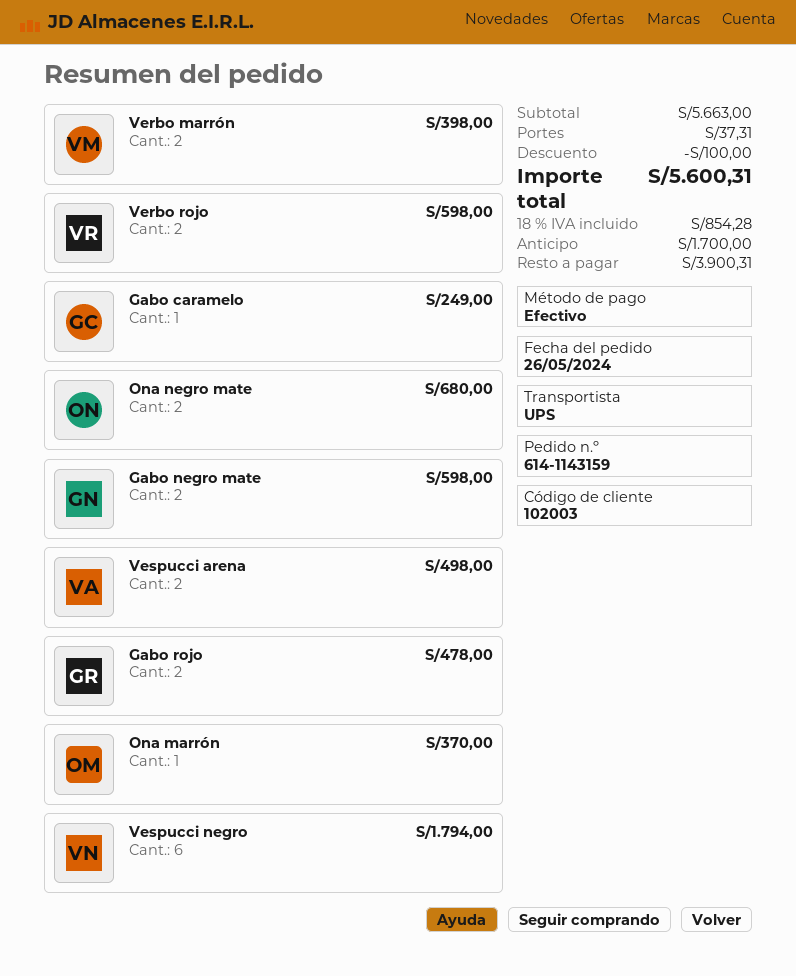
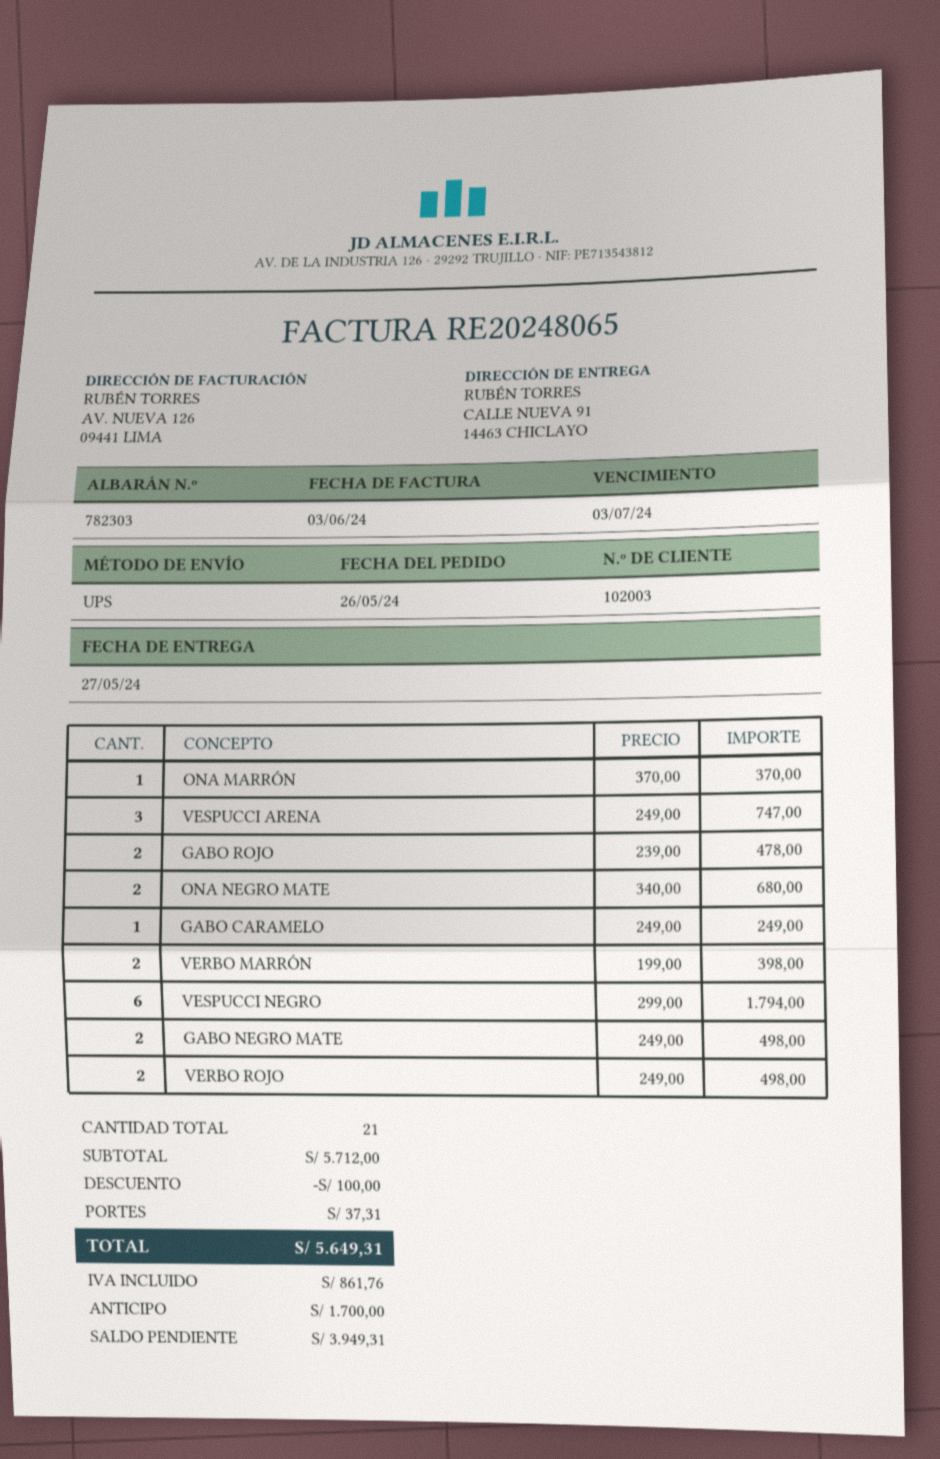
Verbo rojo: 2 for 598.00 -> 2 for 498.00
Gabo negro mate: 2 for 598.00 -> 2 for 498.00
Vespucci arena: 2 for 498.00 -> 3 for 747.00
subtotal: 5663.00 -> 5712.00
tax: 854.28 -> 861.76
total: 5600.31 -> 5649.31
balance: 3900.31 -> 3949.31

